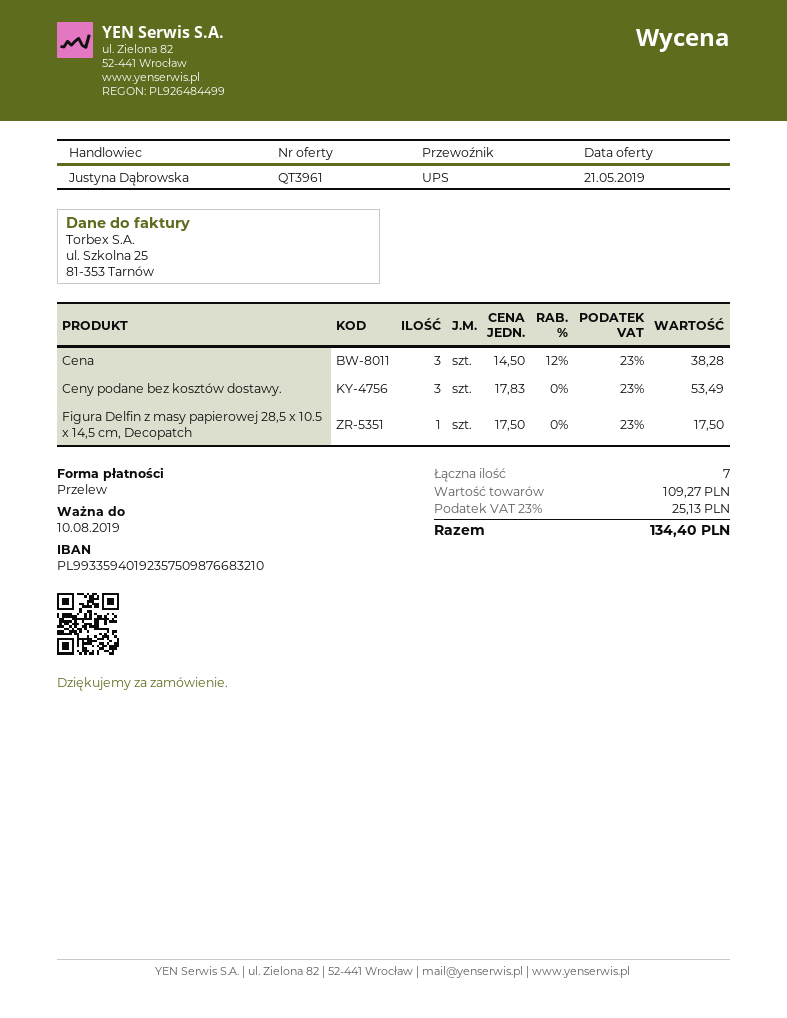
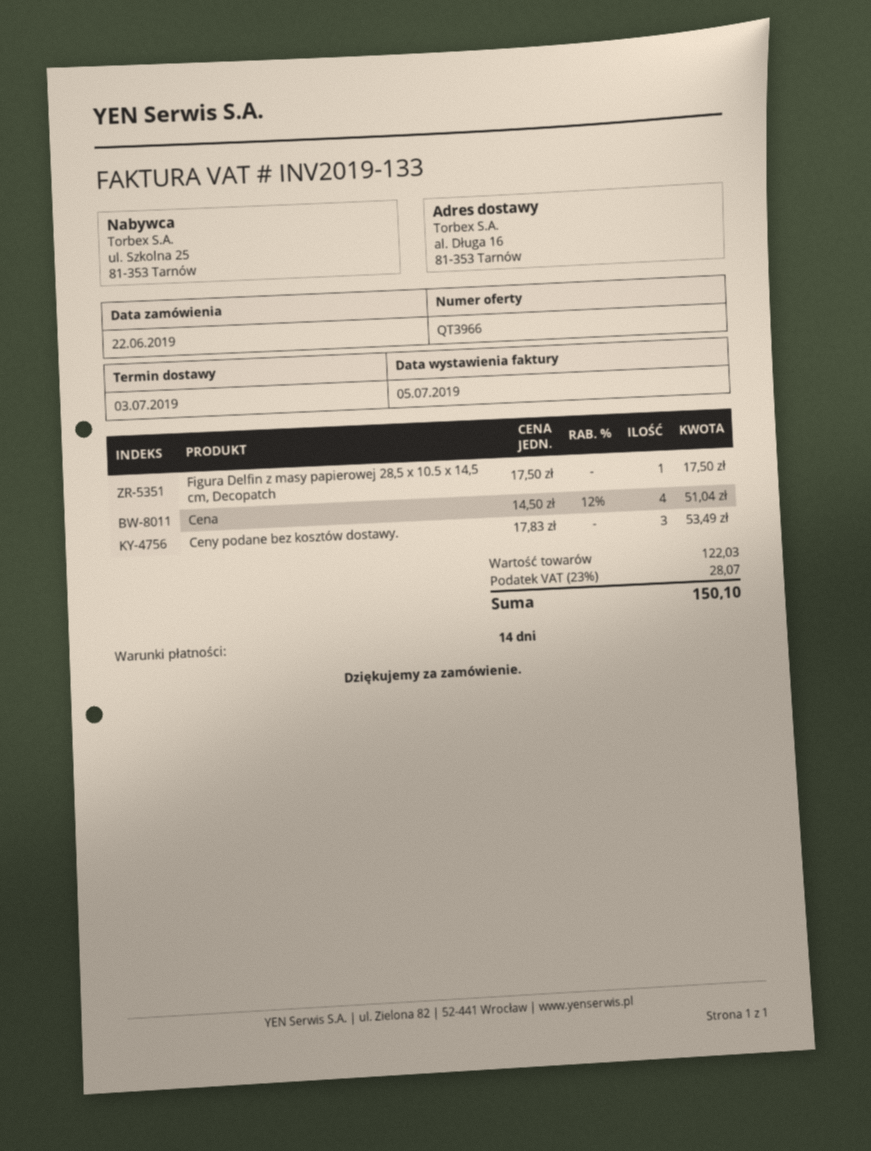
quote number: QT3961 -> QT3966
Cena: 3 x 14.50 - 12% = 38.28 -> 4 x 14.50 - 12% = 51.04
subtotal: 109.27 -> 122.03
tax: 23% = 25.13 -> 23% = 28.07
total: 134.40 -> 150.10

